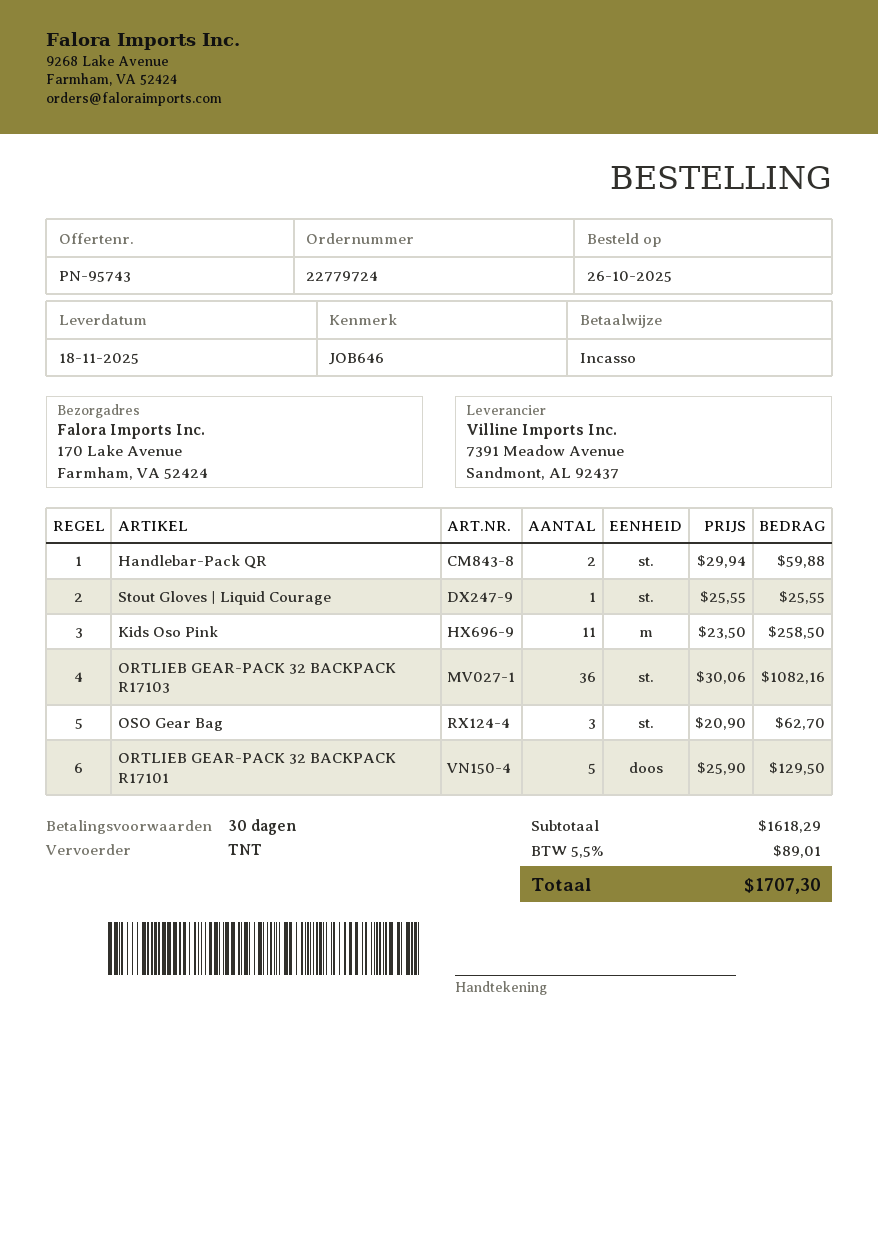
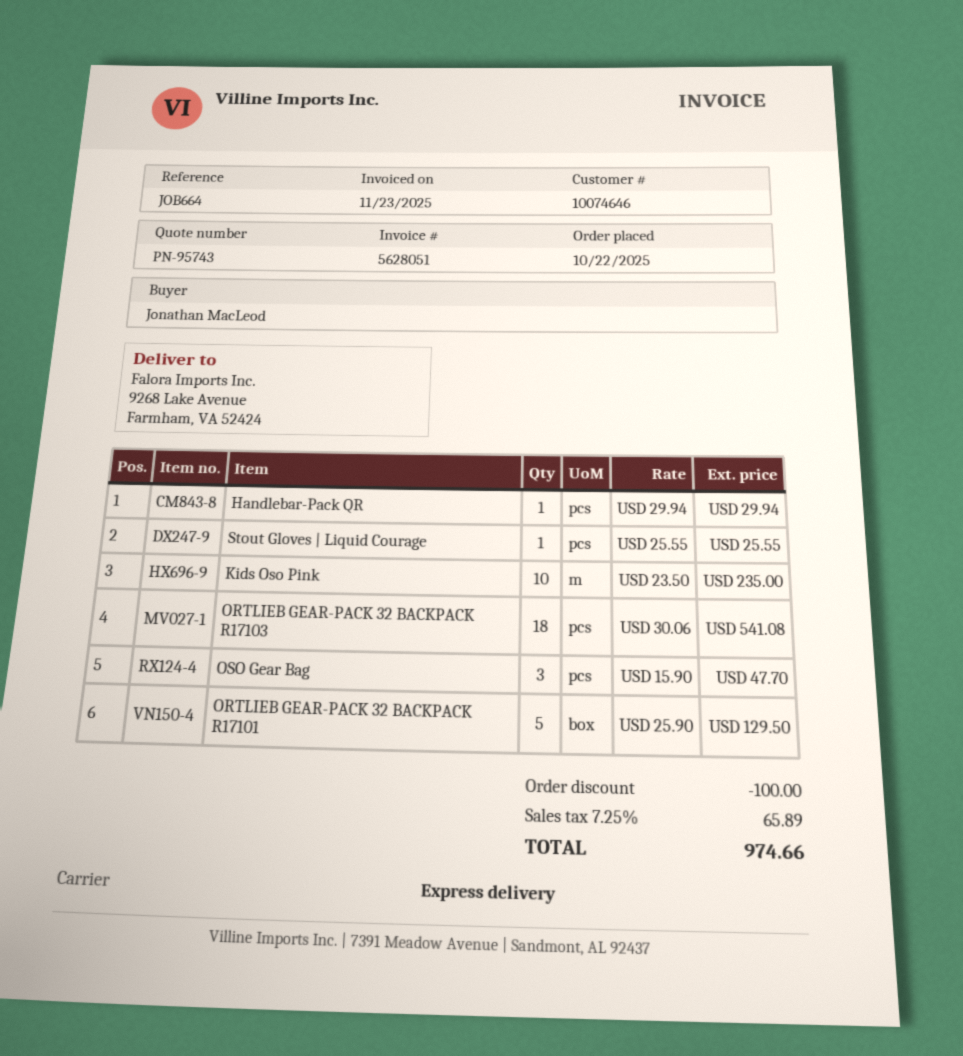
order date: 2025-10-26 -> 2025-10-22
reference: JOB646 -> JOB664
shipping method: TNT -> express
ship to: 170 Lake Avenue, Farmham, VA 52424 -> 9268 Lake Avenue, Farmham, VA 52424
Handlebar-Pack QR: 2 x 29.94 = 59.88 -> 1 x 29.94 = 29.94
Kids Oso Pink: 11 x 23.50 = 258.50 -> 10 x 23.50 = 235.00
ORTLIEB GEAR-PACK 32 BACKPACK R17103: 36 x 30.06 = 1082.16 -> 18 x 30.06 = 541.08
OSO Gear Bag: 3 x 20.90 = 62.70 -> 3 x 15.90 = 47.70
discount: none -> 100.00
tax: 5.5% = 89.01 -> 7.25% = 65.89
total: 1707.30 -> 974.66

